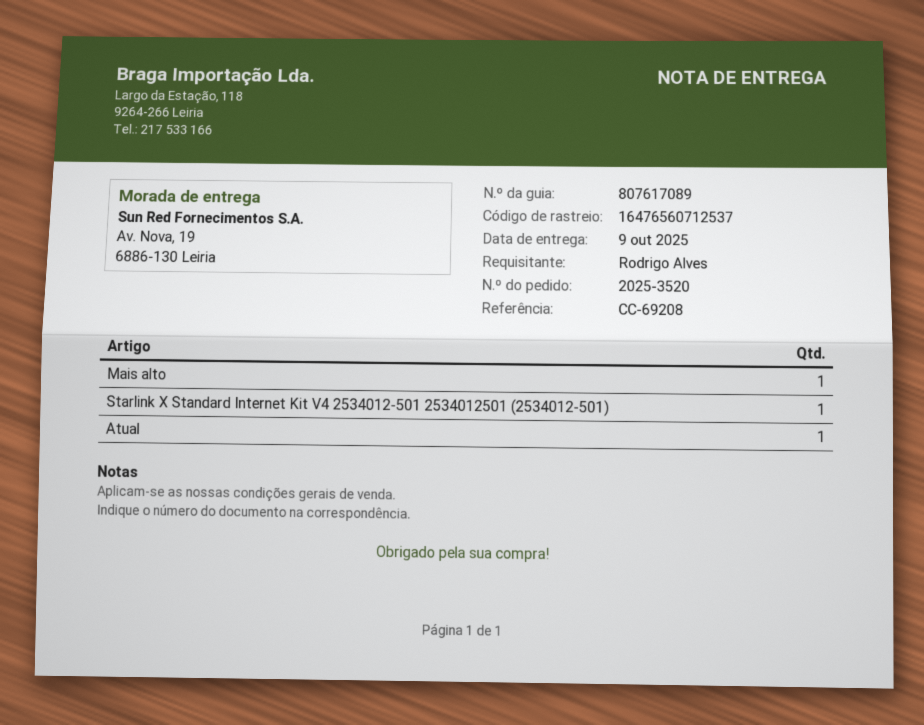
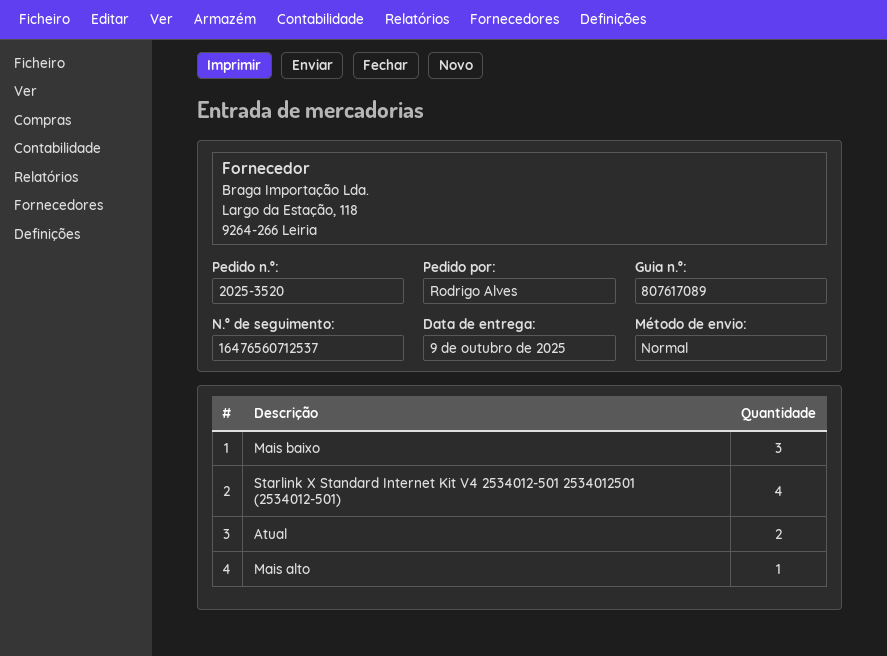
Starlink X Standard Internet Kit V4 2534012-501 2534012501 (2534012-501): 1 -> 4
Atual: 1 -> 2
Mais baixo: none -> 3

